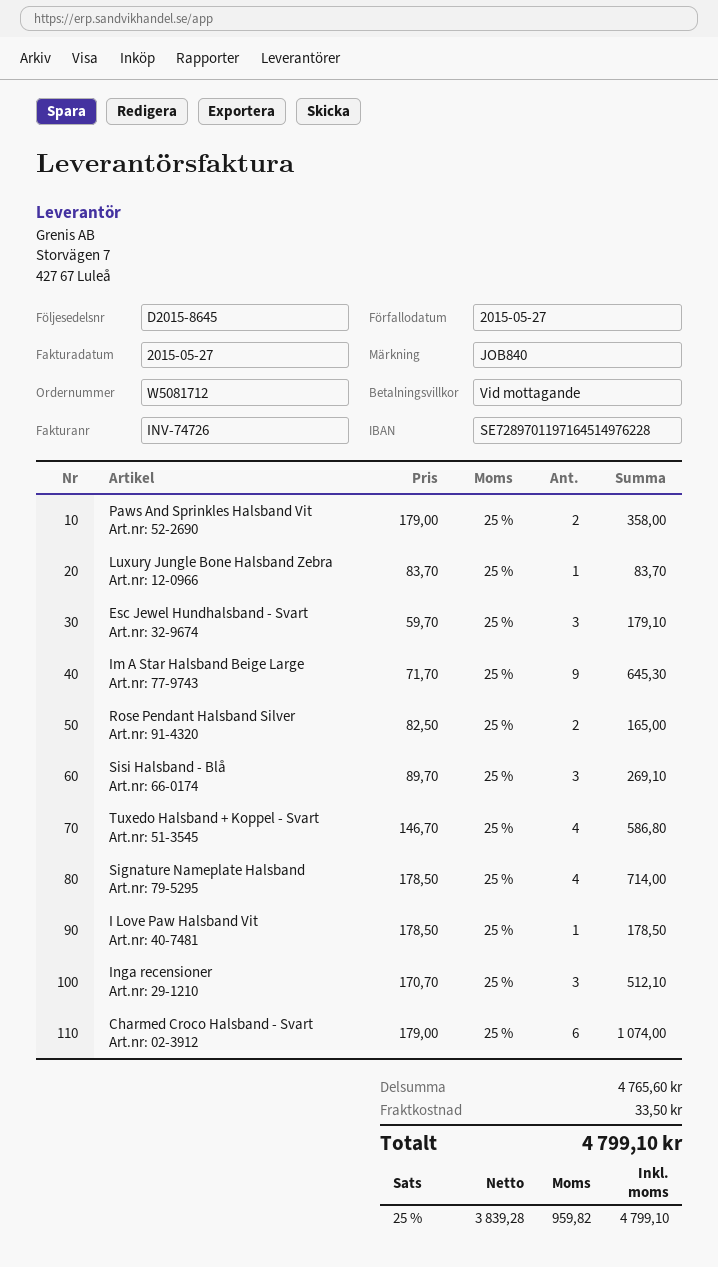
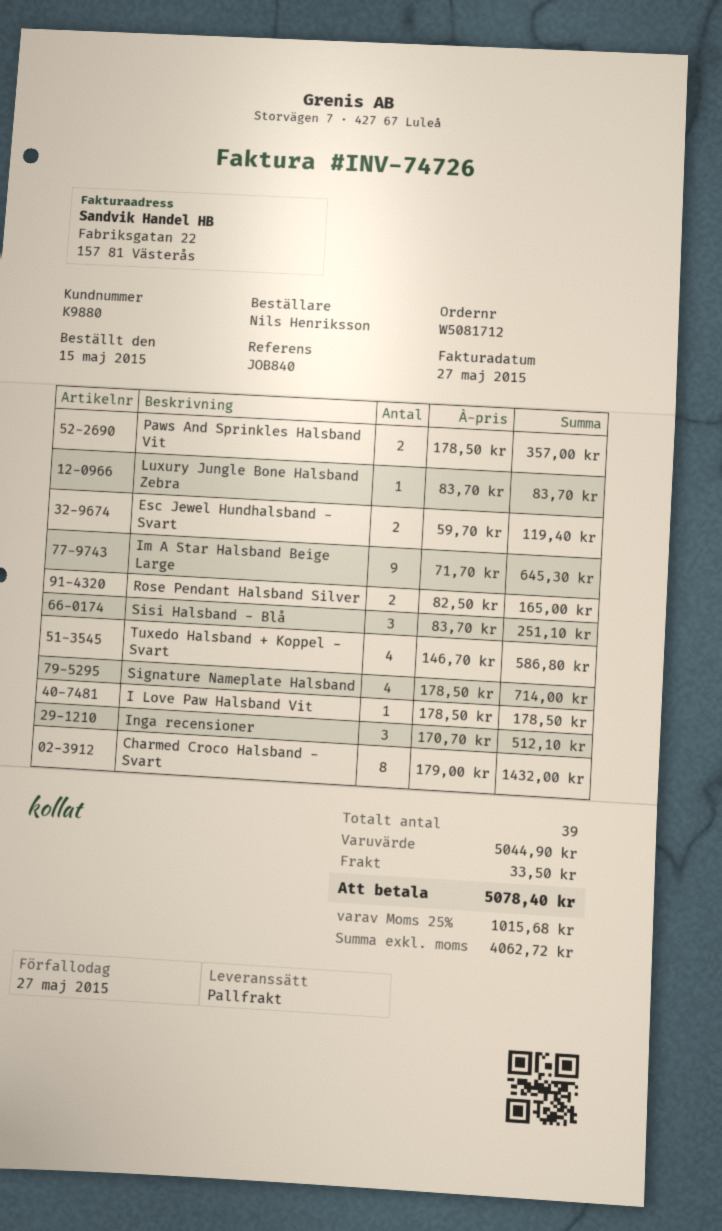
Paws And Sprinkles Halsband Vit: 2 x 179.00 = 358.00 -> 2 x 178.50 = 357.00
Esc Jewel Hundhalsband - Svart: 3 x 59.70 = 179.10 -> 2 x 59.70 = 119.40
Sisi Halsband - Blå: 3 x 89.70 = 269.10 -> 3 x 83.70 = 251.10
Charmed Croco Halsband - Svart: 6 x 179.00 = 1074.00 -> 8 x 179.00 = 1432.00
subtotal: 4765.60 -> 5044.90
net: 3839.28 -> 4062.72
tax: 25% = 959.82 -> 25% = 1015.68
total: 4799.10 -> 5078.40

